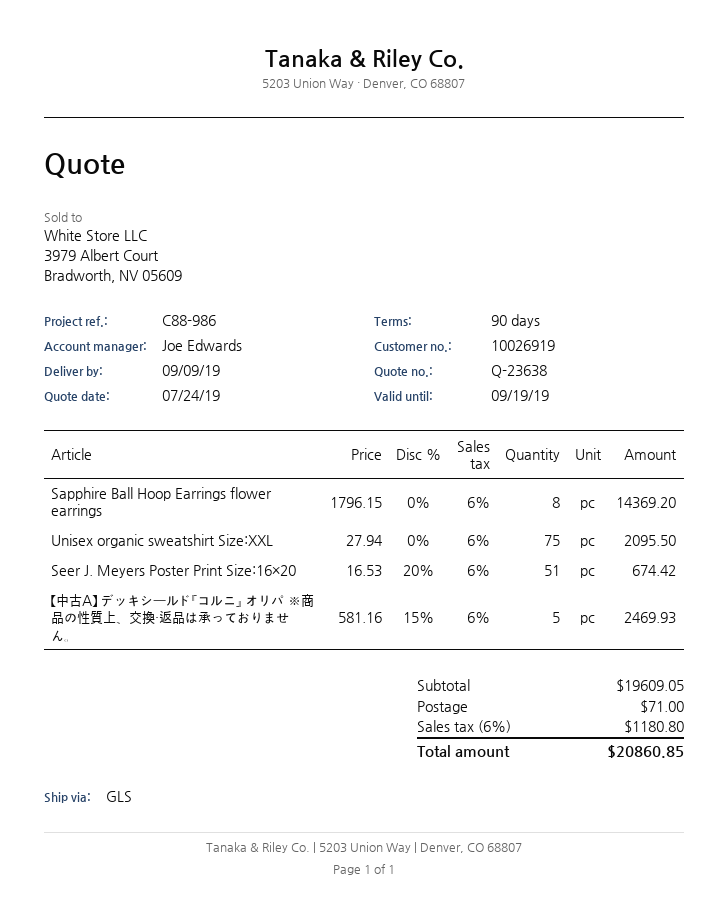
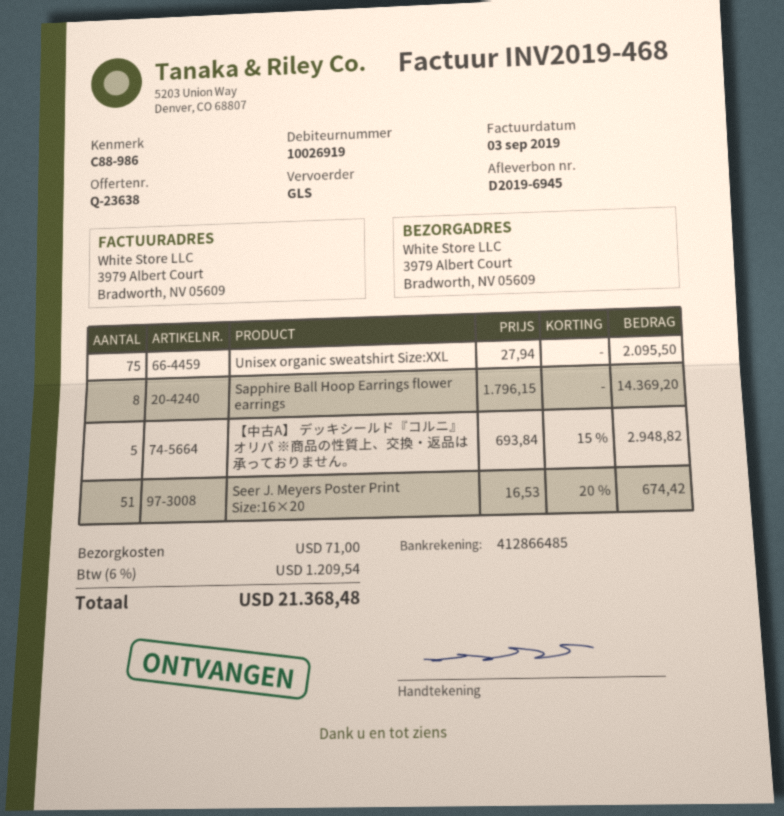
【中古A】 デッキシールド『コルニ』 オリパ ※商品の性質上、交換・返品は承っておりません。: 5 x 581.16 - 15% = 2469.93 -> 5 x 693.84 - 15% = 2948.82
tax: 6% = 1180.80 -> 6% = 1209.54
total: 20860.85 -> 21368.48

